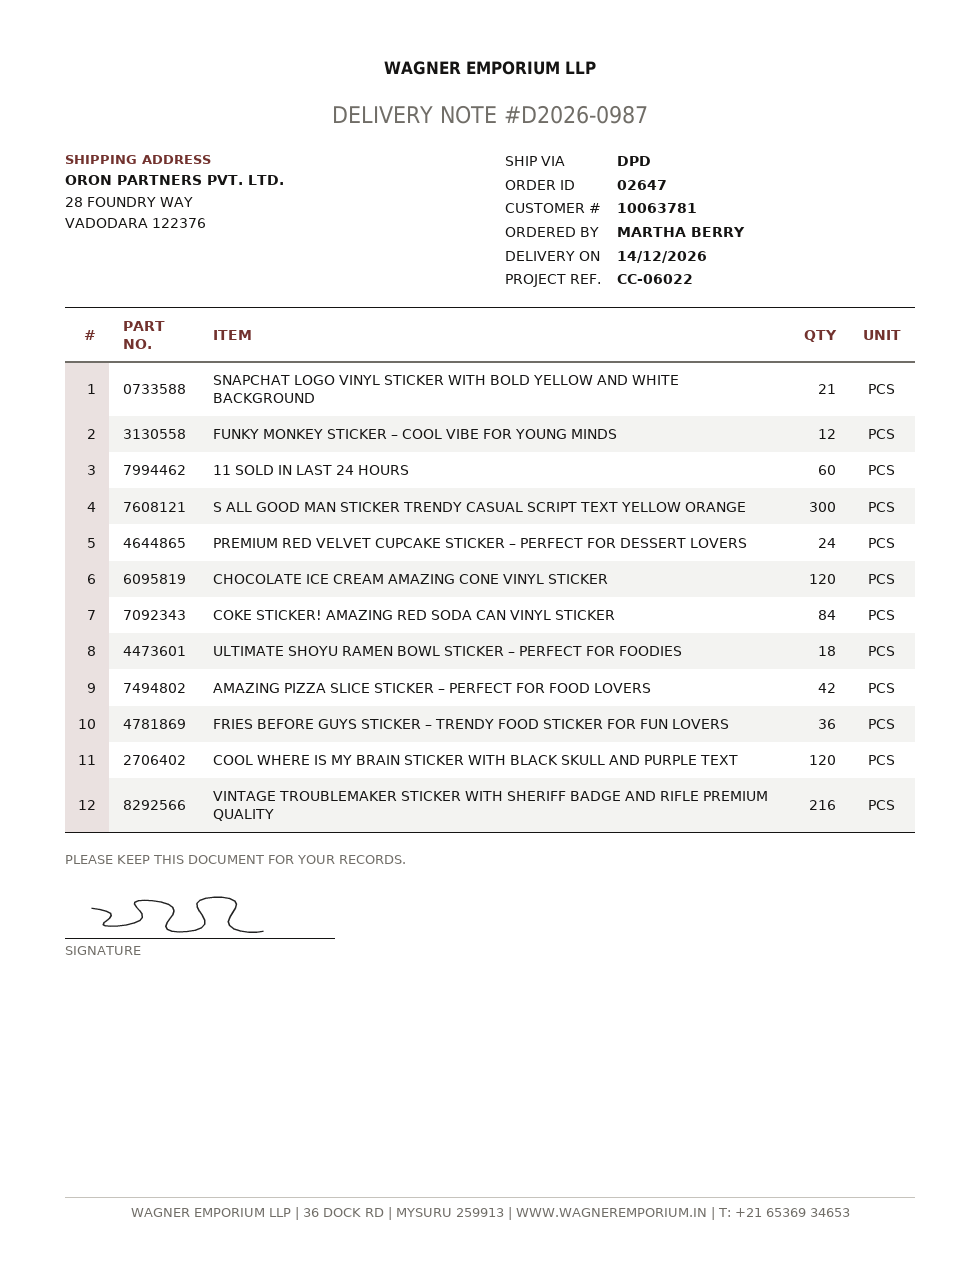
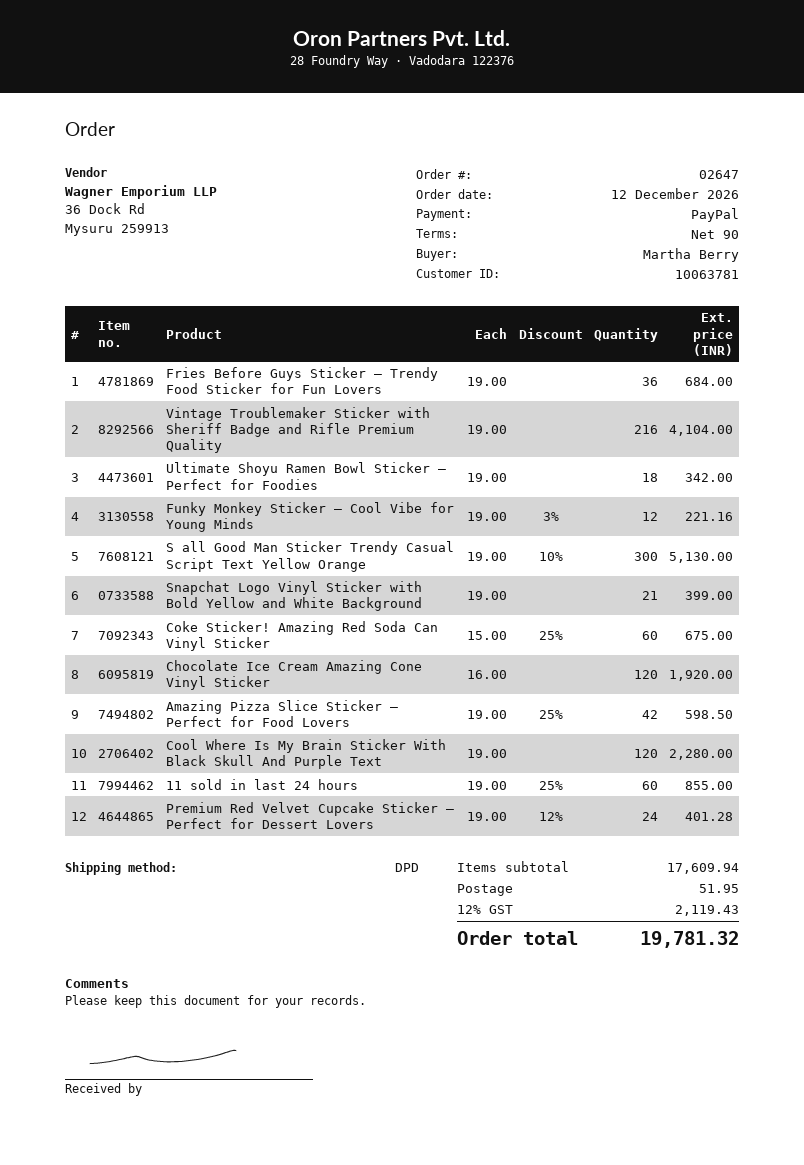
COKE STICKER! AMAZING RED SODA CAN VINYL STICKER: 84 -> 60

